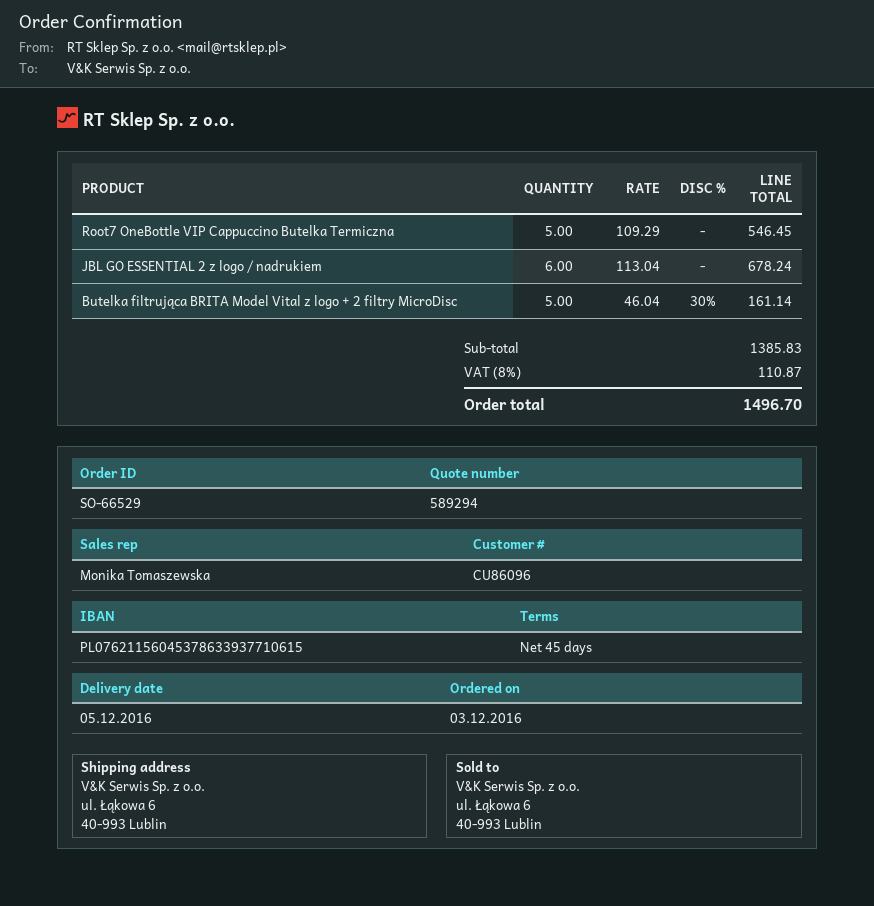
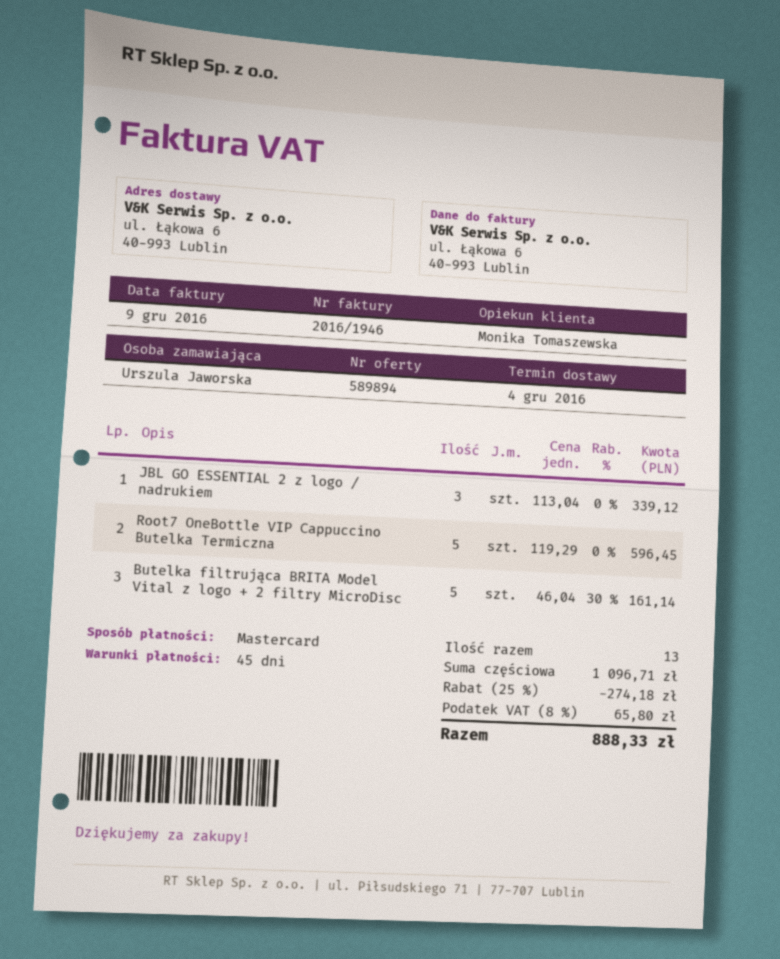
quote number: 589294 -> 589894
delivery date: 2016-12-05 -> 2016-12-04
Root7 OneBottle VIP Cappuccino Butelka Termiczna: 5 x 109.29 = 546.45 -> 5 x 119.29 = 596.45
JBL GO ESSENTIAL 2 z logo / nadrukiem: 6 x 113.04 = 678.24 -> 3 x 113.04 = 339.12
subtotal: 1385.83 -> 1096.71
discount: none -> 25% = 274.18
tax: 8% = 110.87 -> 8% = 65.80
total: 1496.70 -> 888.33

